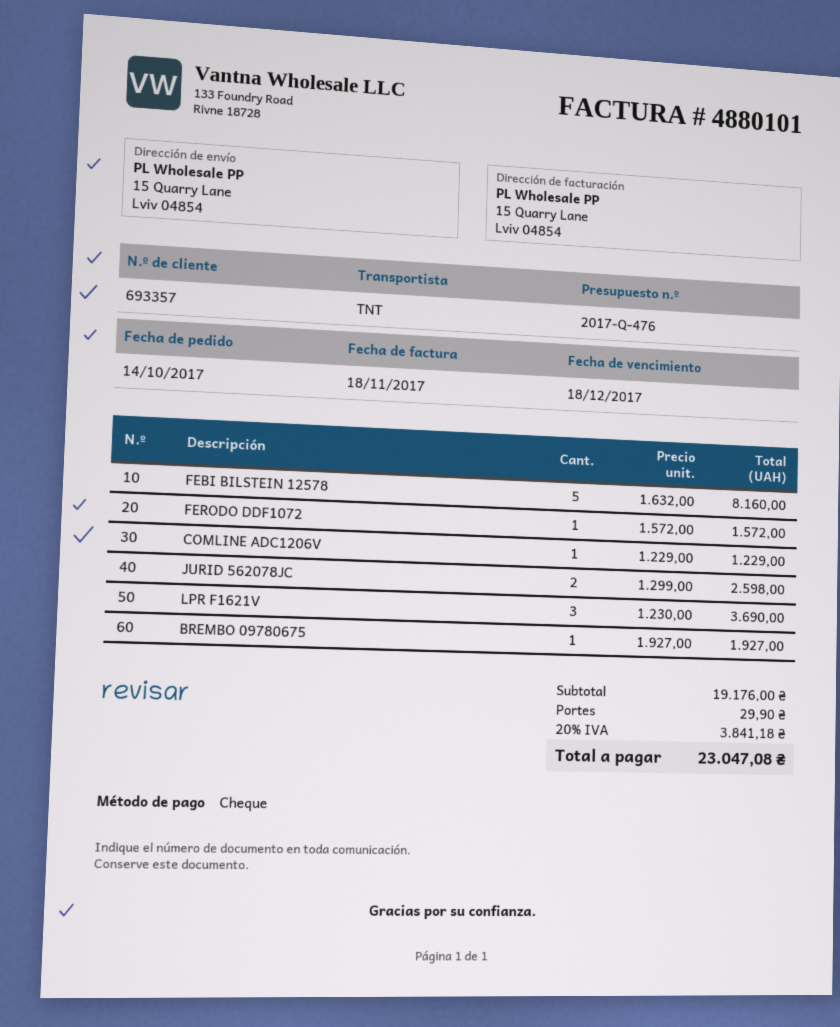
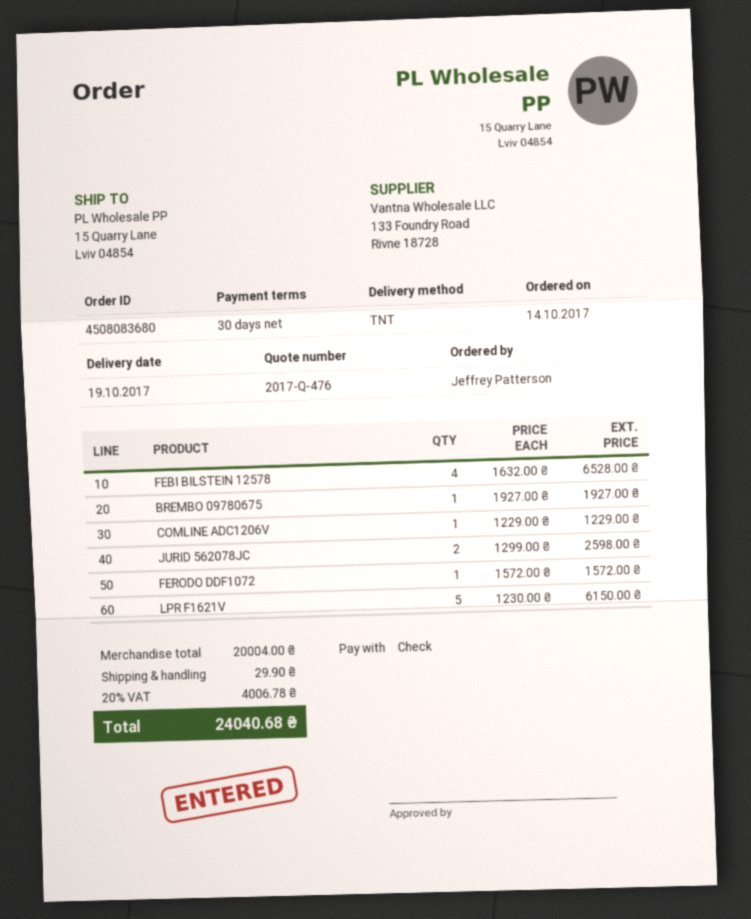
FEBI BILSTEIN 12578: 5 x 1632.00 = 8160.00 -> 4 x 1632.00 = 6528.00
LPR F1621V: 3 x 1230.00 = 3690.00 -> 5 x 1230.00 = 6150.00
subtotal: 19176.00 -> 20004.00
tax: 20% = 3841.18 -> 20% = 4006.78
total: 23047.08 -> 24040.68

